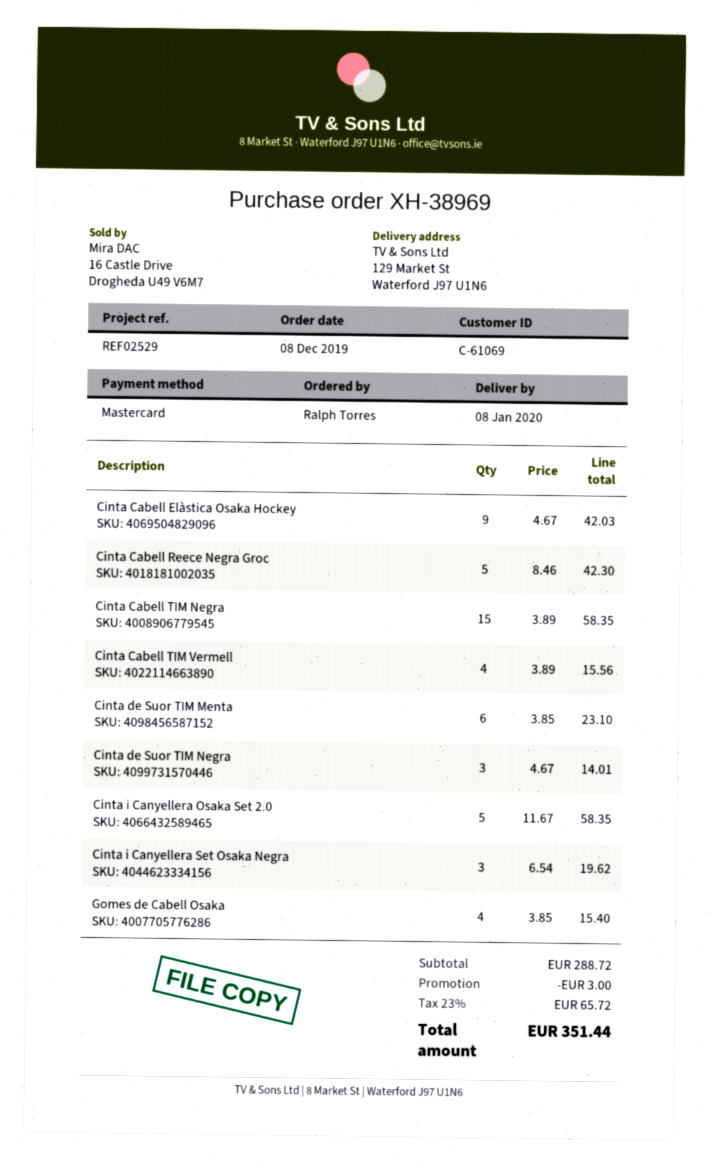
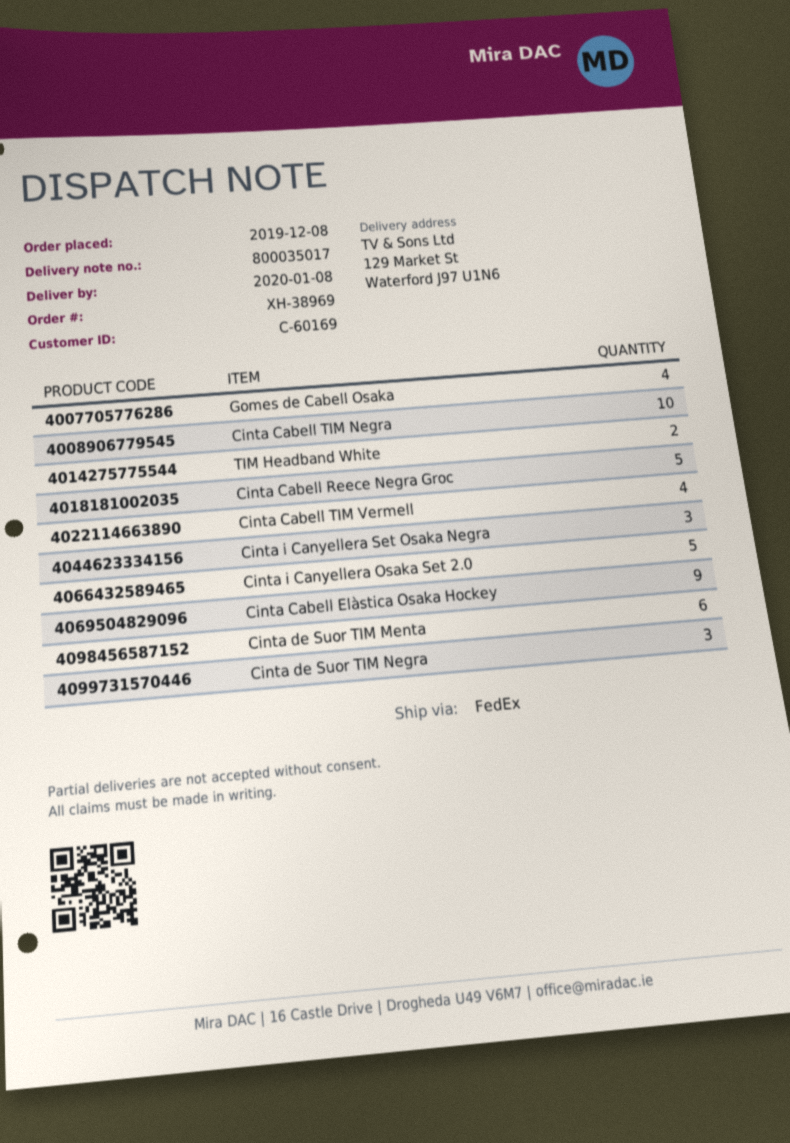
customer number: C-61069 -> C-60169
Cinta Cabell TIM Negra: 15 -> 10
TIM Headband White: none -> 2

